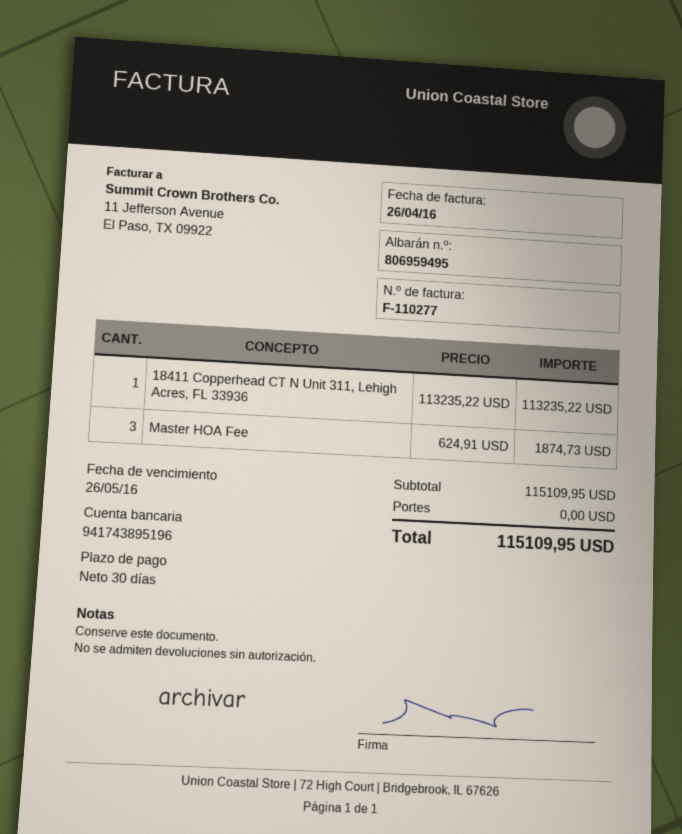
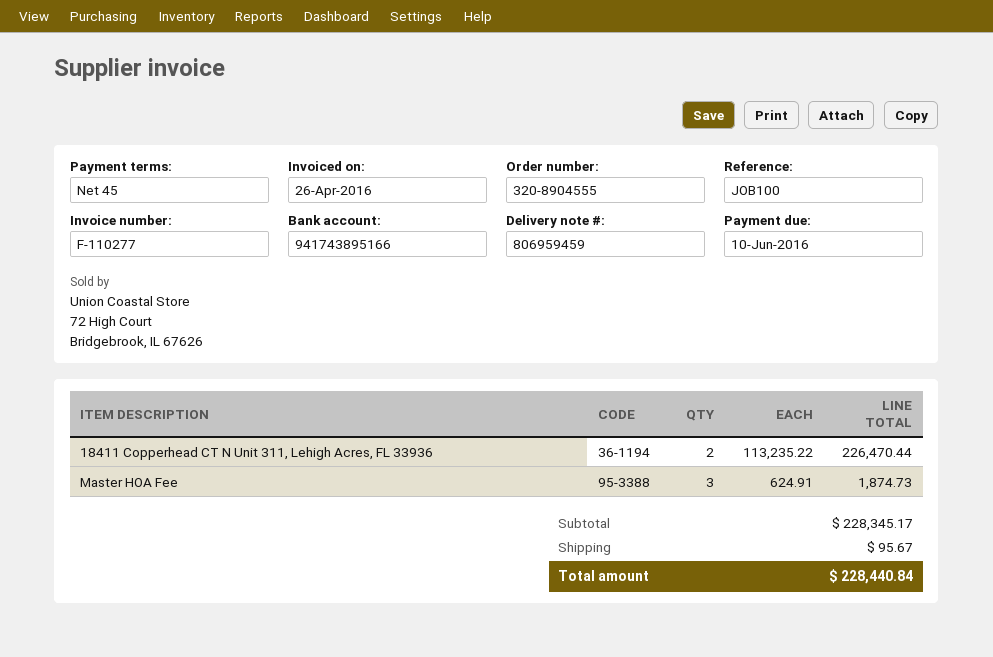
delivery note number: 806959495 -> 806959459
payment terms: 30 days -> 45 days
due date: 2016-05-26 -> 2016-06-10
bank account: 941743895196 -> 941743895166
18411 Copperhead CT N Unit 311, Lehigh Acres, FL 33936: 1 x 113235.22 = 113235.22 -> 2 x 113235.22 = 226470.44
subtotal: 115109.95 -> 228345.17
shipping: 0.00 -> 95.67
total: 115109.95 -> 228440.84

